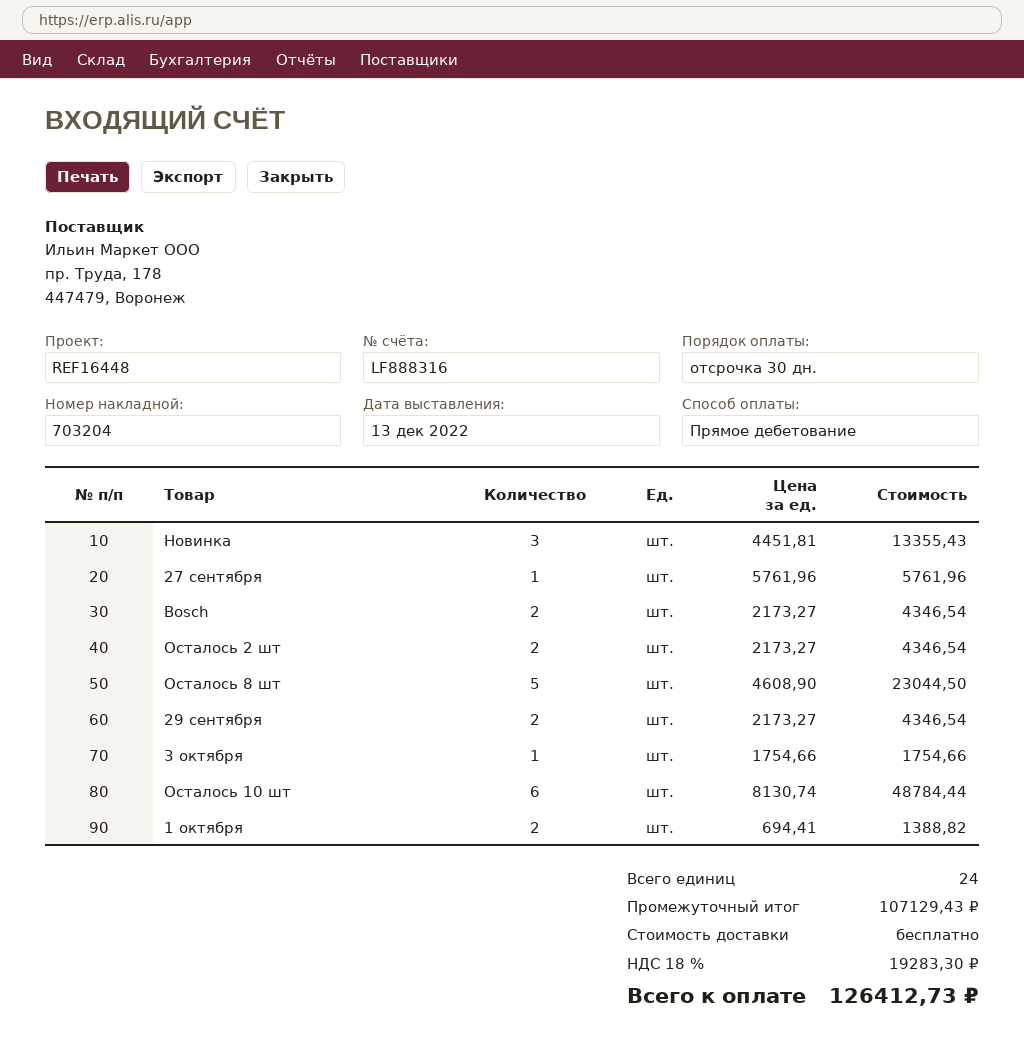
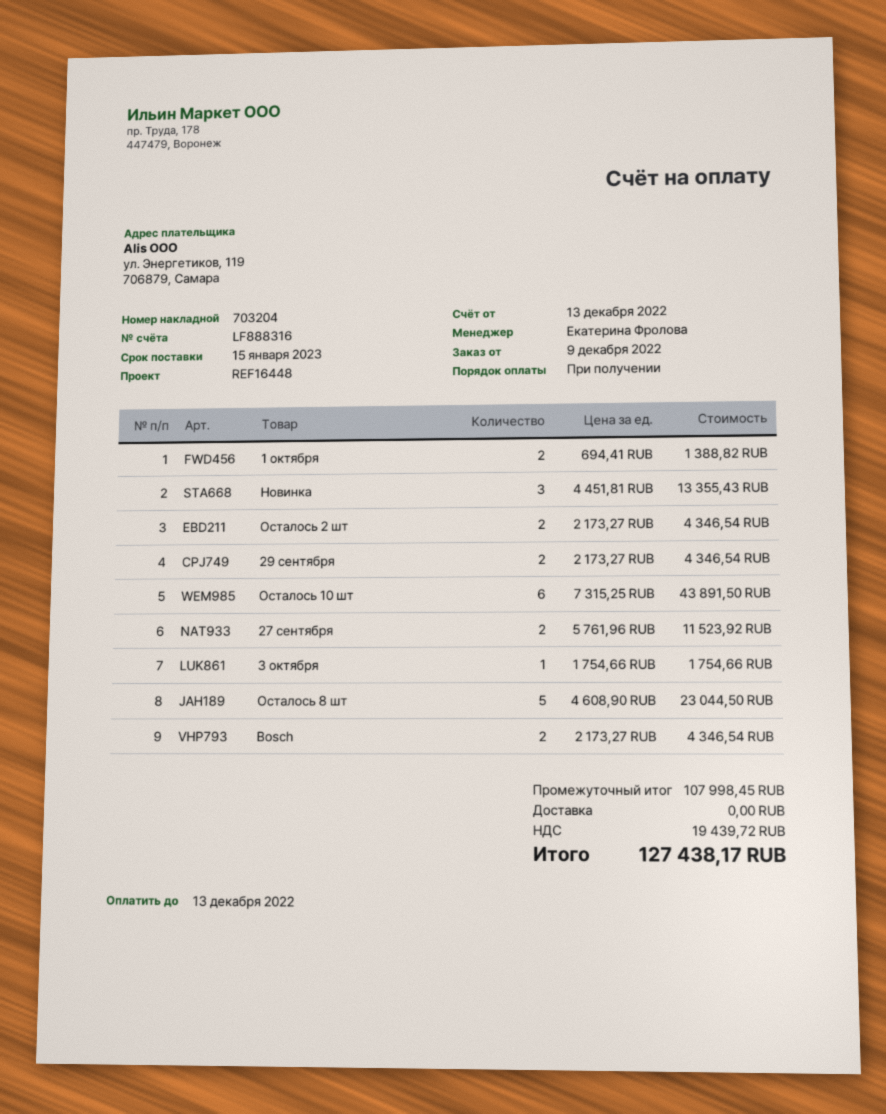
payment terms: 30 days -> on receipt
27 сентября: 1 x 5761.96 = 5761.96 -> 2 x 5761.96 = 11523.92
Осталось 10 шт: 6 x 8130.74 = 48784.44 -> 6 x 7315.25 = 43891.50
subtotal: 107129.43 -> 107998.45
tax: 19283.30 -> 19439.72
total: 126412.73 -> 127438.17

